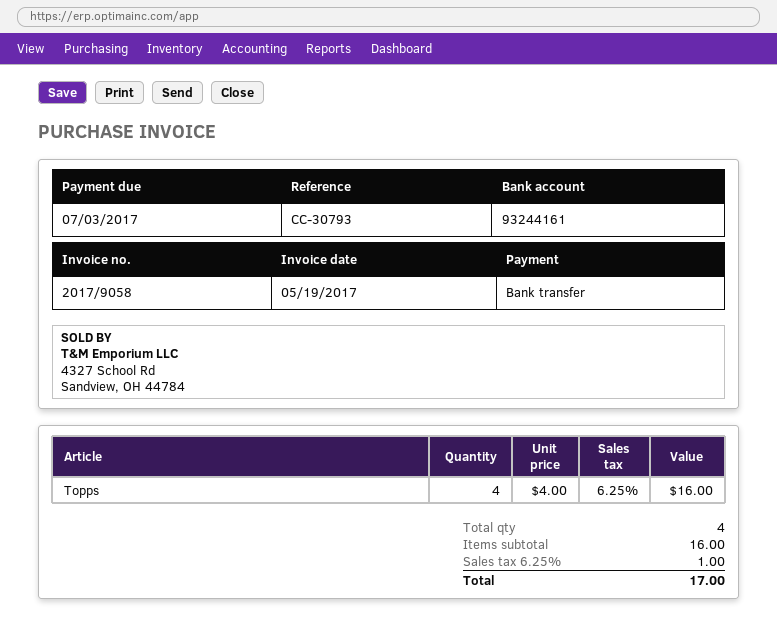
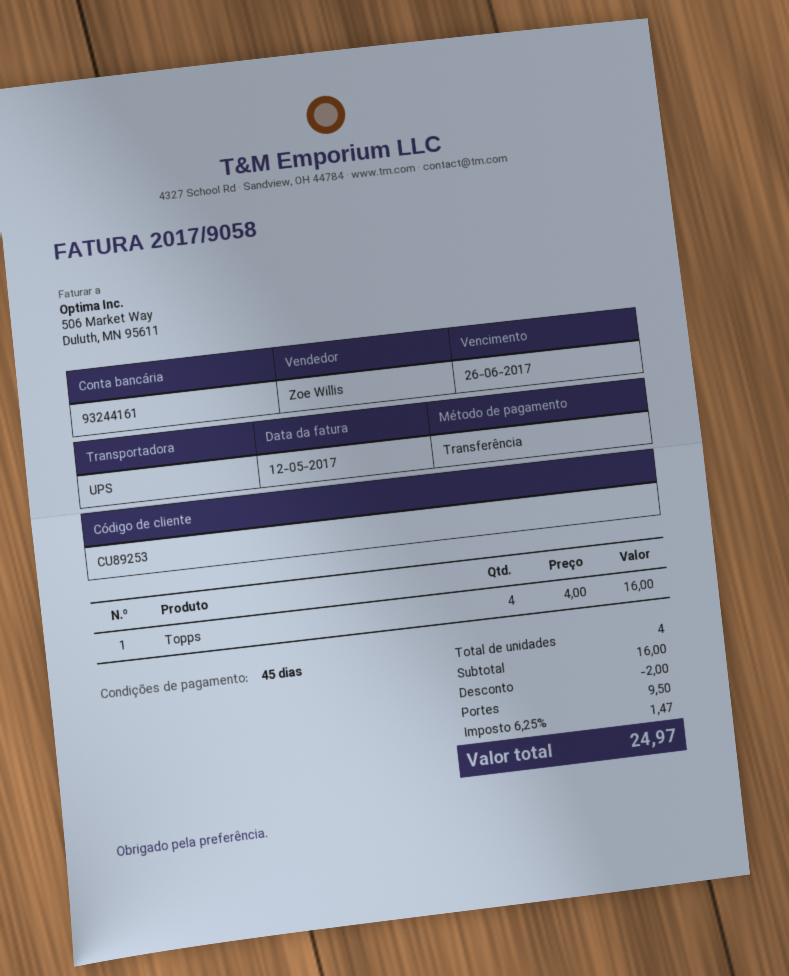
invoice date: 2017-05-19 -> 2017-05-12
due date: 2017-07-03 -> 2017-06-26
discount: none -> 2.00
shipping: none -> 9.50
tax: 6.25% = 1.00 -> 6.25% = 1.47
total: 17.00 -> 24.97

